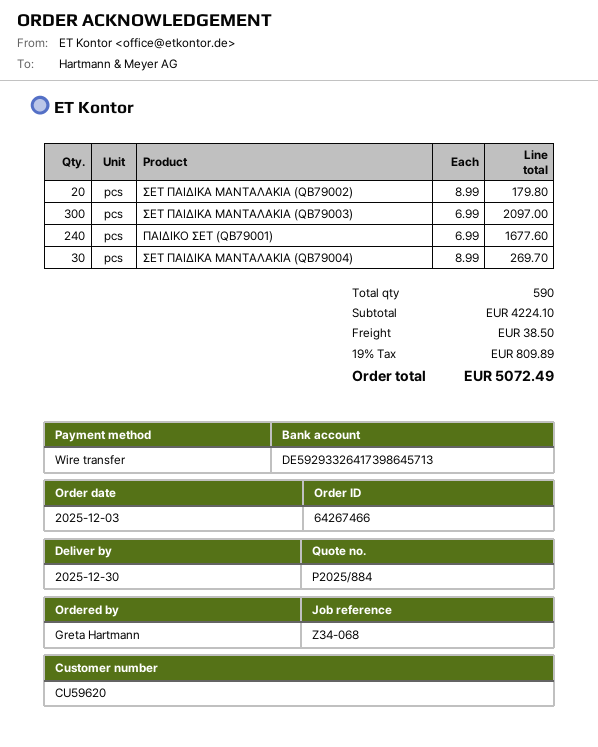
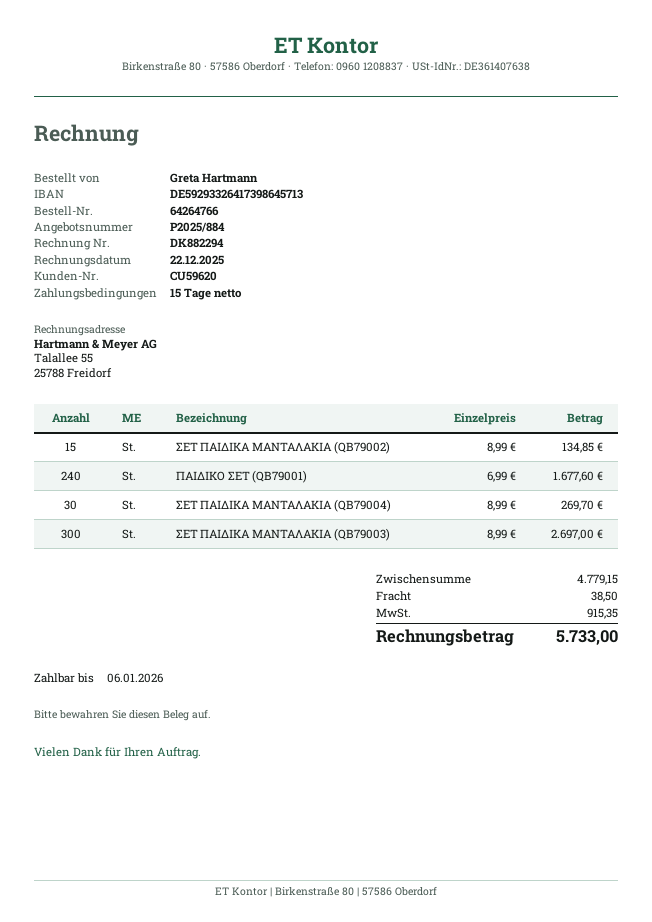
order number: 64267466 -> 64264766
ΣΕΤ ΠΑΙΔΙΚΑ ΜΑΝΤΑΛΑΚΙΑ (QB79002): 20 x 8.99 = 179.80 -> 15 x 8.99 = 134.85
ΣΕΤ ΠΑΙΔΙΚΑ ΜΑΝΤΑΛΑΚΙΑ (QB79003): 300 x 6.99 = 2097.00 -> 300 x 8.99 = 2697.00
subtotal: 4224.10 -> 4779.15
tax: 809.89 -> 915.35
total: 5072.49 -> 5733.00

